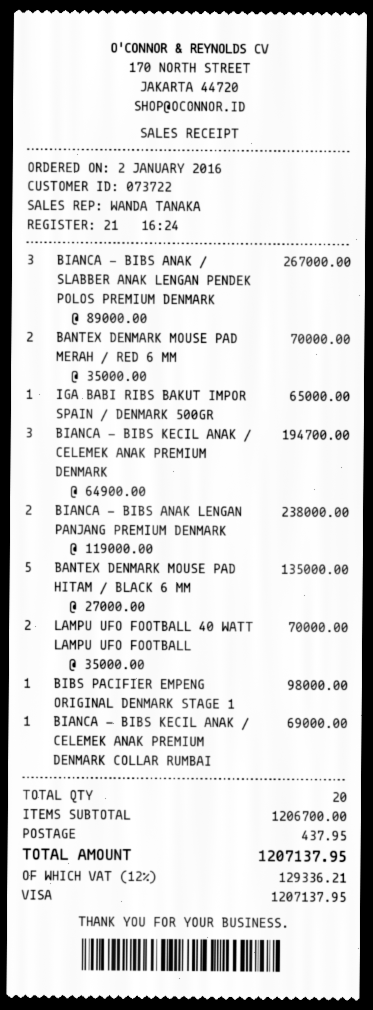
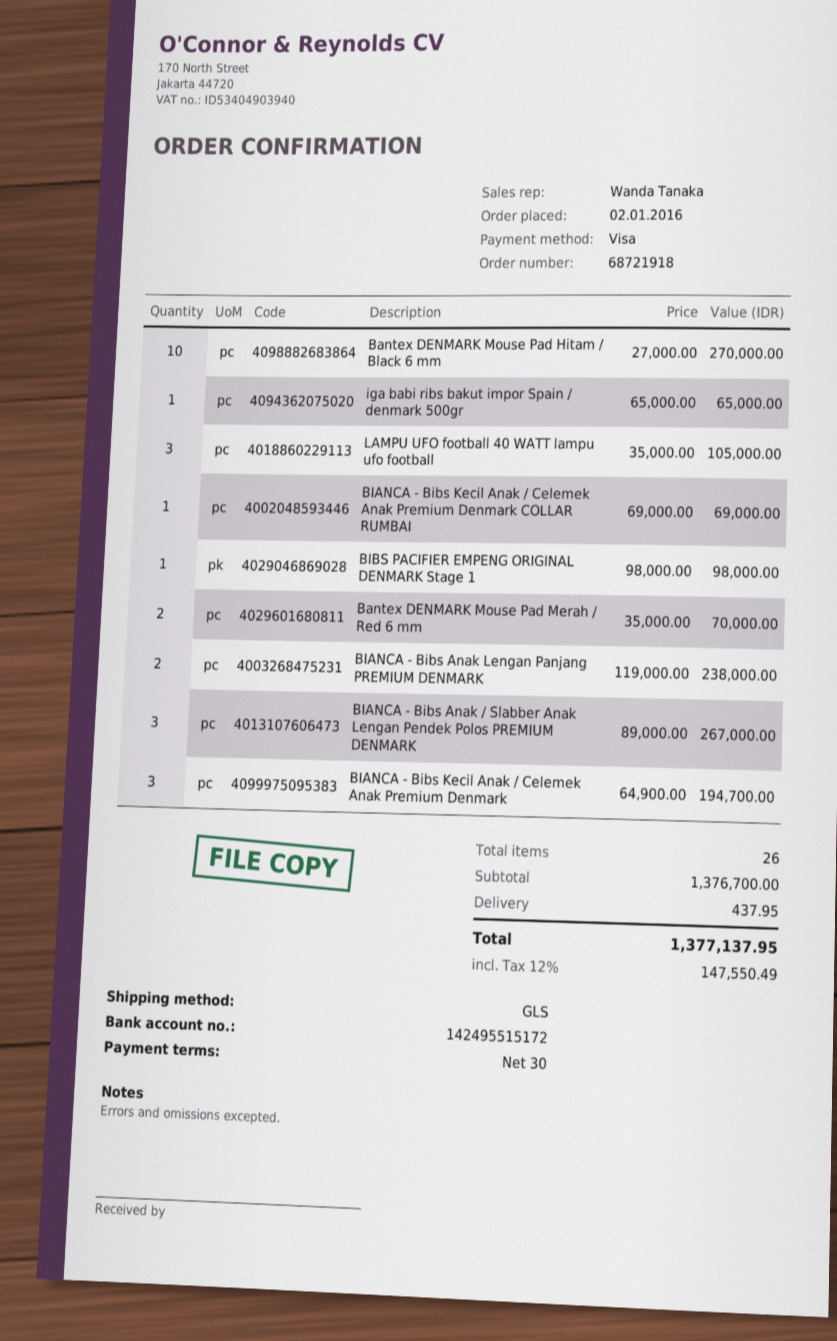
BANTEX DENMARK MOUSE PAD HITAM / BLACK 6 MM: 5 x 27000.00 = 135000.00 -> 10 x 27000.00 = 270000.00
LAMPU UFO FOOTBALL 40 WATT LAMPU UFO FOOTBALL: 2 x 35000.00 = 70000.00 -> 3 x 35000.00 = 105000.00
total quantity: 20 -> 26
subtotal: 1206700.00 -> 1376700.00
tax: 12% = 129336.21 -> 12% = 147550.49
total: 1207137.95 -> 1377137.95

